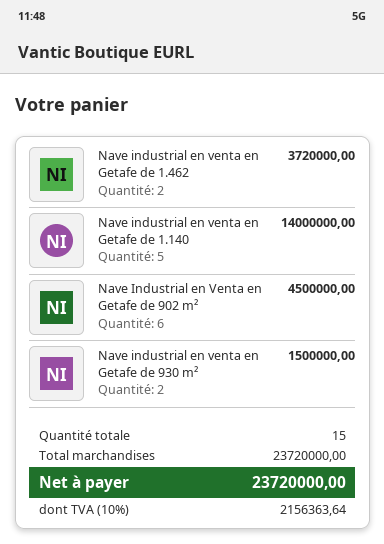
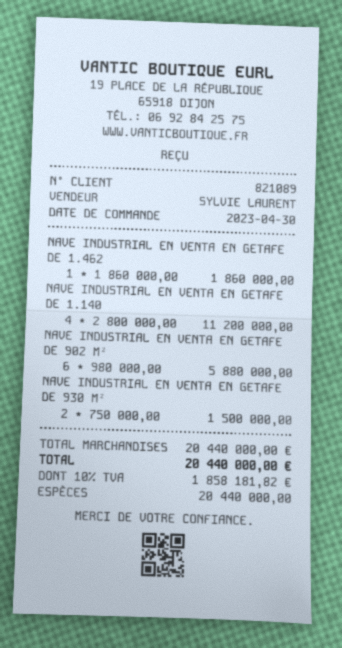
Nave industrial en venta en Getafe de 1.462: 2 for 3720000.00 -> 1 for 1860000.00
Nave industrial en venta en Getafe de 1.140: 5 for 14000000.00 -> 4 for 11200000.00
Nave Industrial en Venta en Getafe de 902 m²: 6 for 4500000.00 -> 6 for 5880000.00
subtotal: 23720000.00 -> 20440000.00
tax: 10% = 2156363.64 -> 10% = 1858181.82
total: 23720000.00 -> 20440000.00

